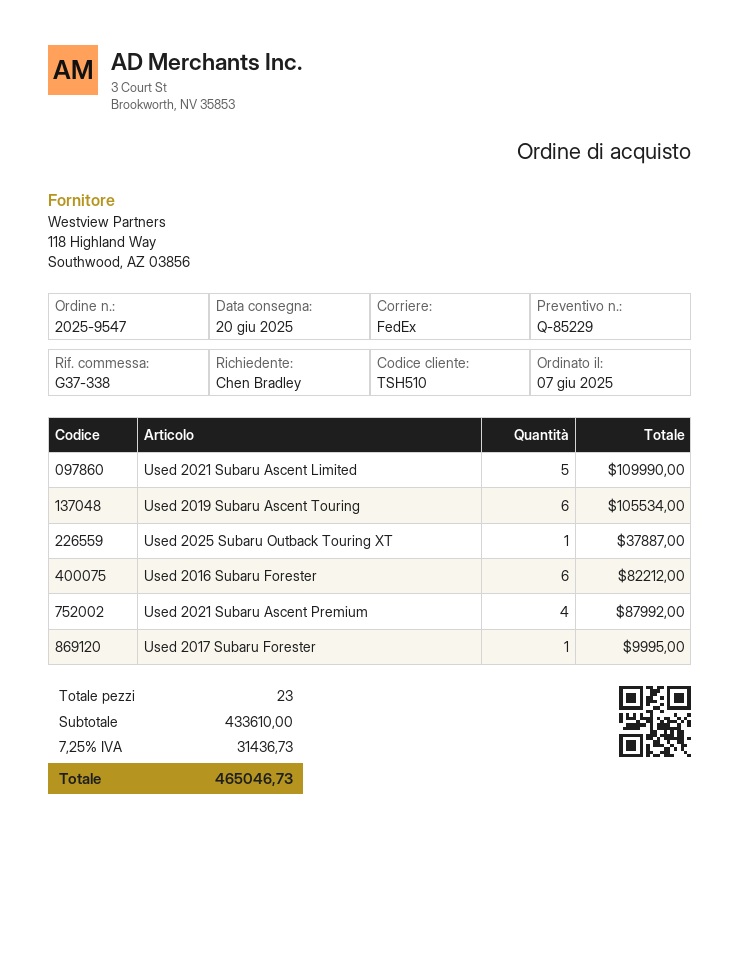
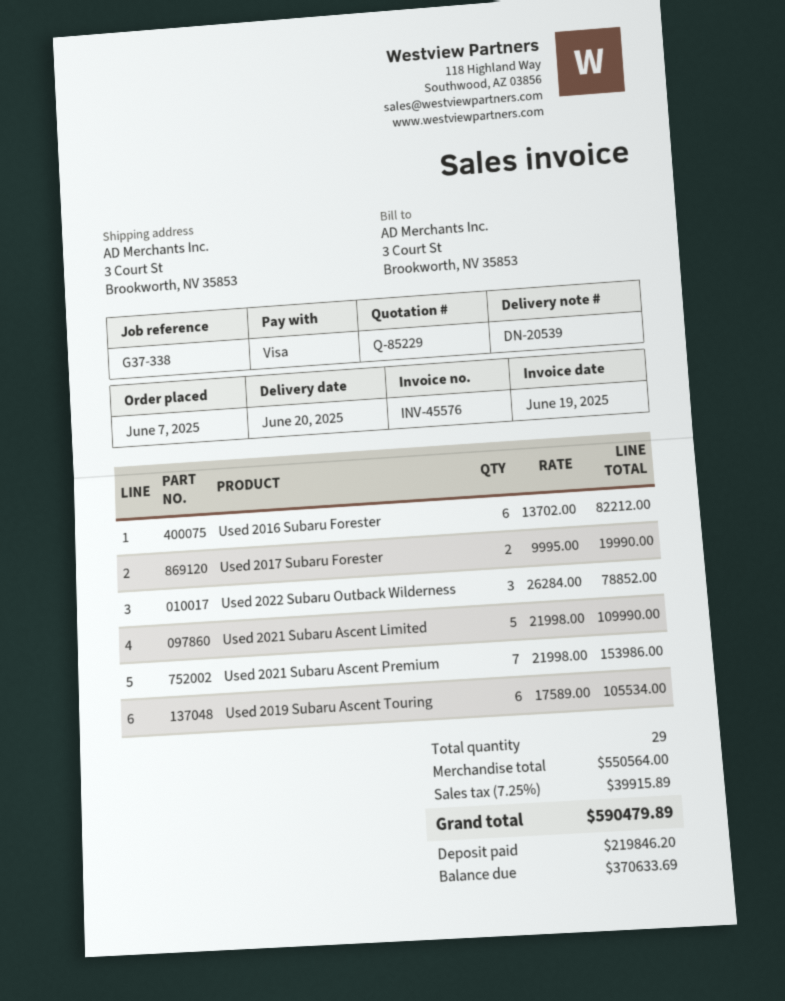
Used 2025 Subaru Outback Touring XT: 1 for 37887.00 -> none
Used 2021 Subaru Ascent Premium: 4 for 87992.00 -> 7 for 153986.00
Used 2017 Subaru Forester: 1 for 9995.00 -> 2 for 19990.00
Used 2022 Subaru Outback Wilderness: none -> 3 for 78852.00
total quantity: 23 -> 29
subtotal: 433610.00 -> 550564.00
tax: 7.25% = 31436.73 -> 7.25% = 39915.89
total: 465046.73 -> 590479.89

